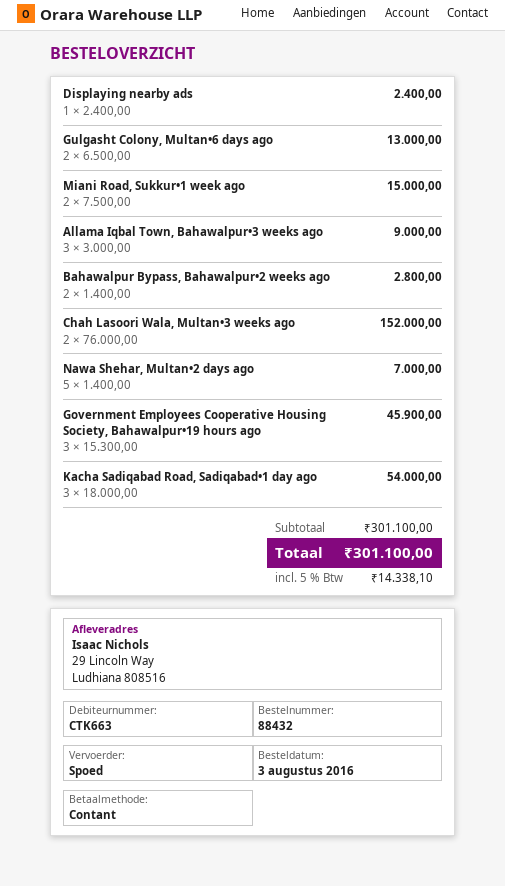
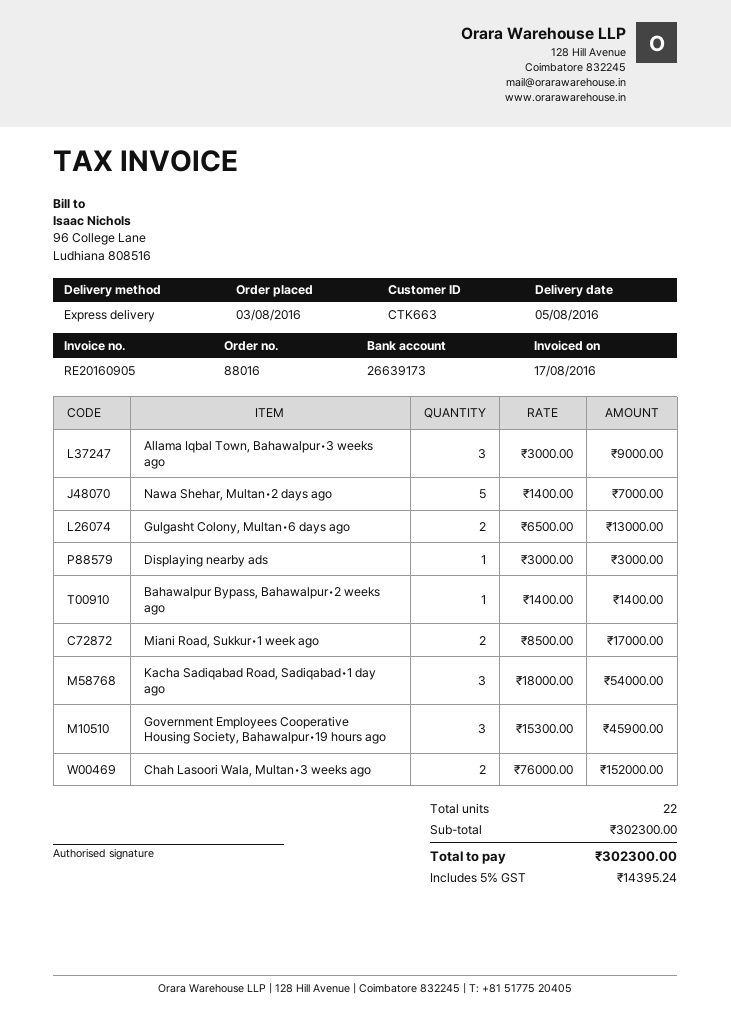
order number: 88432 -> 88016
Displaying nearby ads: 1 x 2400.00 = 2400.00 -> 1 x 3000.00 = 3000.00
Miani Road, Sukkur•1 week ago: 2 x 7500.00 = 15000.00 -> 2 x 8500.00 = 17000.00
Bahawalpur Bypass, Bahawalpur•2 weeks ago: 2 x 1400.00 = 2800.00 -> 1 x 1400.00 = 1400.00
subtotal: 301100.00 -> 302300.00
tax: 5% = 14338.10 -> 5% = 14395.24
total: 301100.00 -> 302300.00

